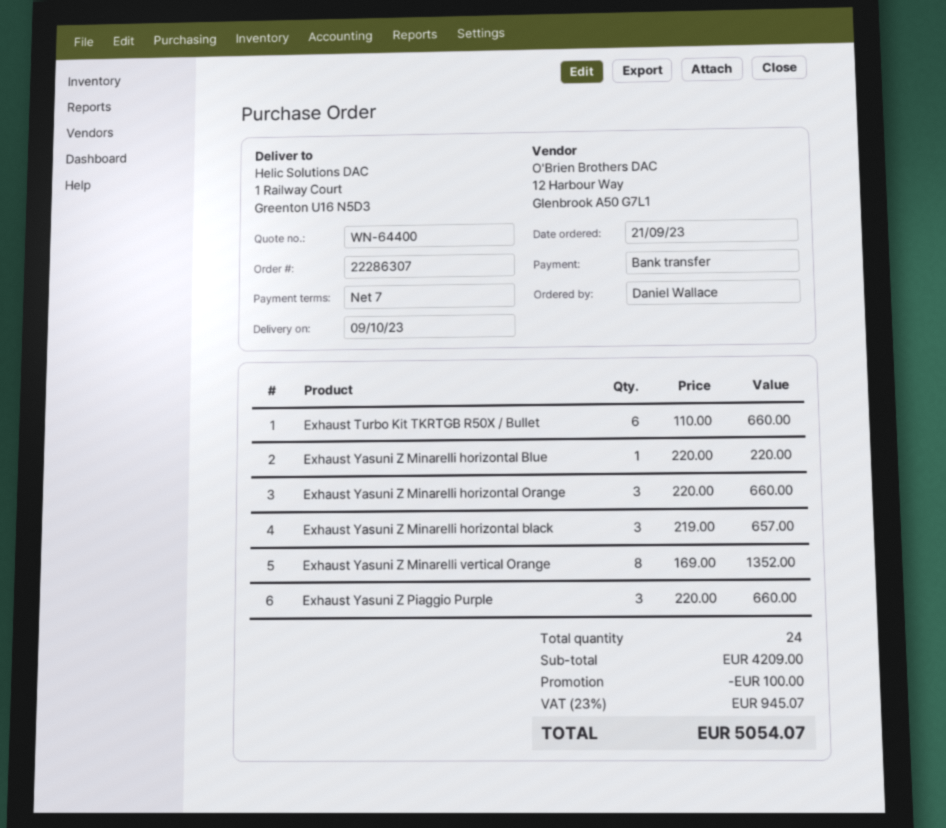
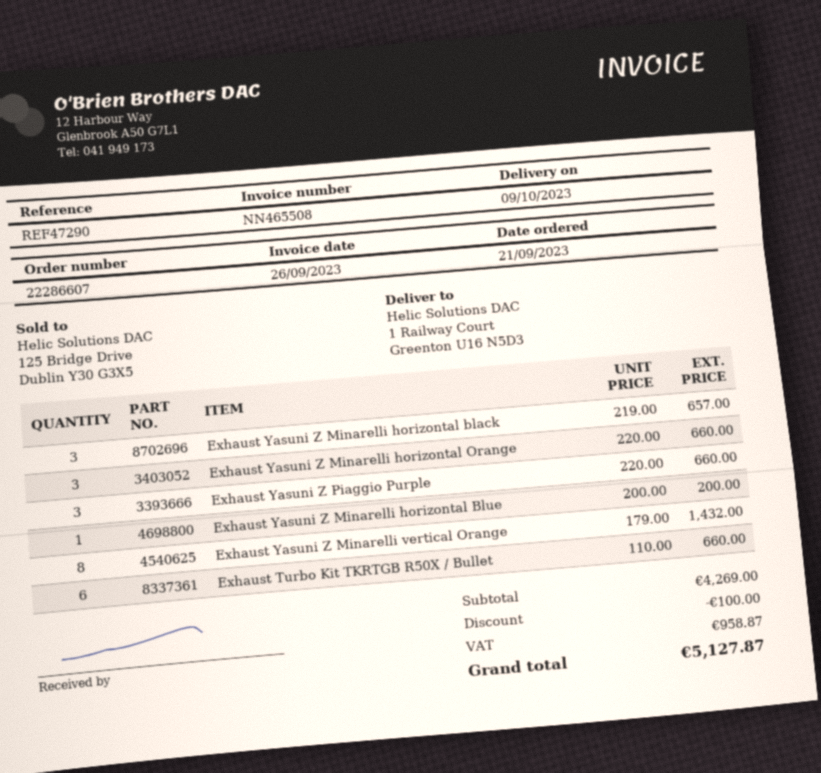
order number: 22286307 -> 22286607
Exhaust Yasuni Z Minarelli horizontal Blue: 1 x 220.00 = 220.00 -> 1 x 200.00 = 200.00
Exhaust Yasuni Z Minarelli vertical Orange: 8 x 169.00 = 1352.00 -> 8 x 179.00 = 1432.00
subtotal: 4209.00 -> 4269.00
tax: 945.07 -> 958.87
total: 5054.07 -> 5127.87

